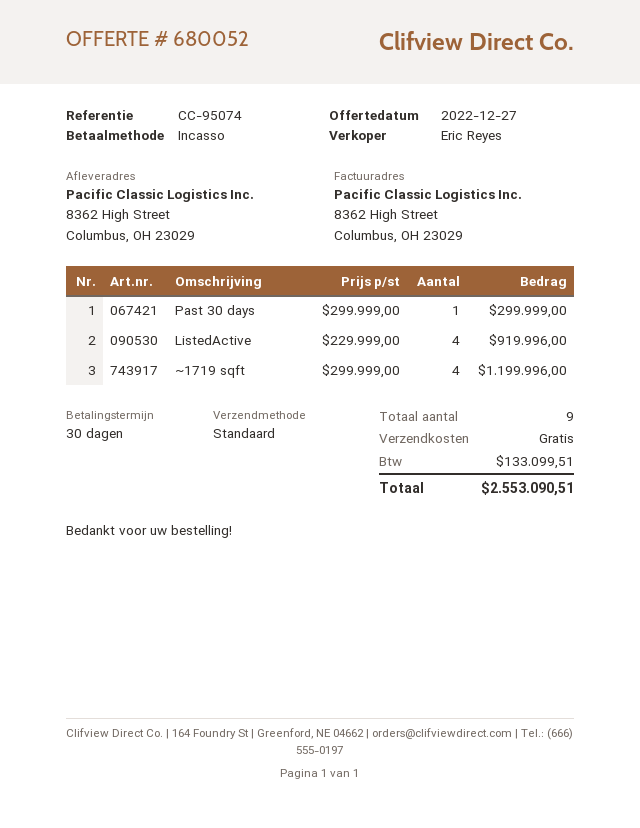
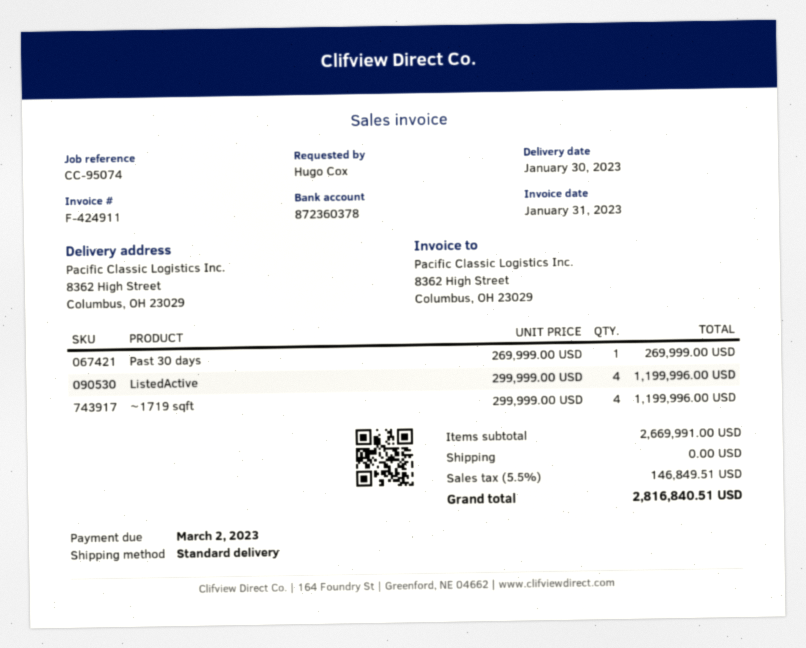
Past 30 days: 1 x 299999.00 = 299999.00 -> 1 x 269999.00 = 269999.00
ListedActive: 4 x 229999.00 = 919996.00 -> 4 x 299999.00 = 1199996.00
tax: 133099.51 -> 146849.51
total: 2553090.51 -> 2816840.51

